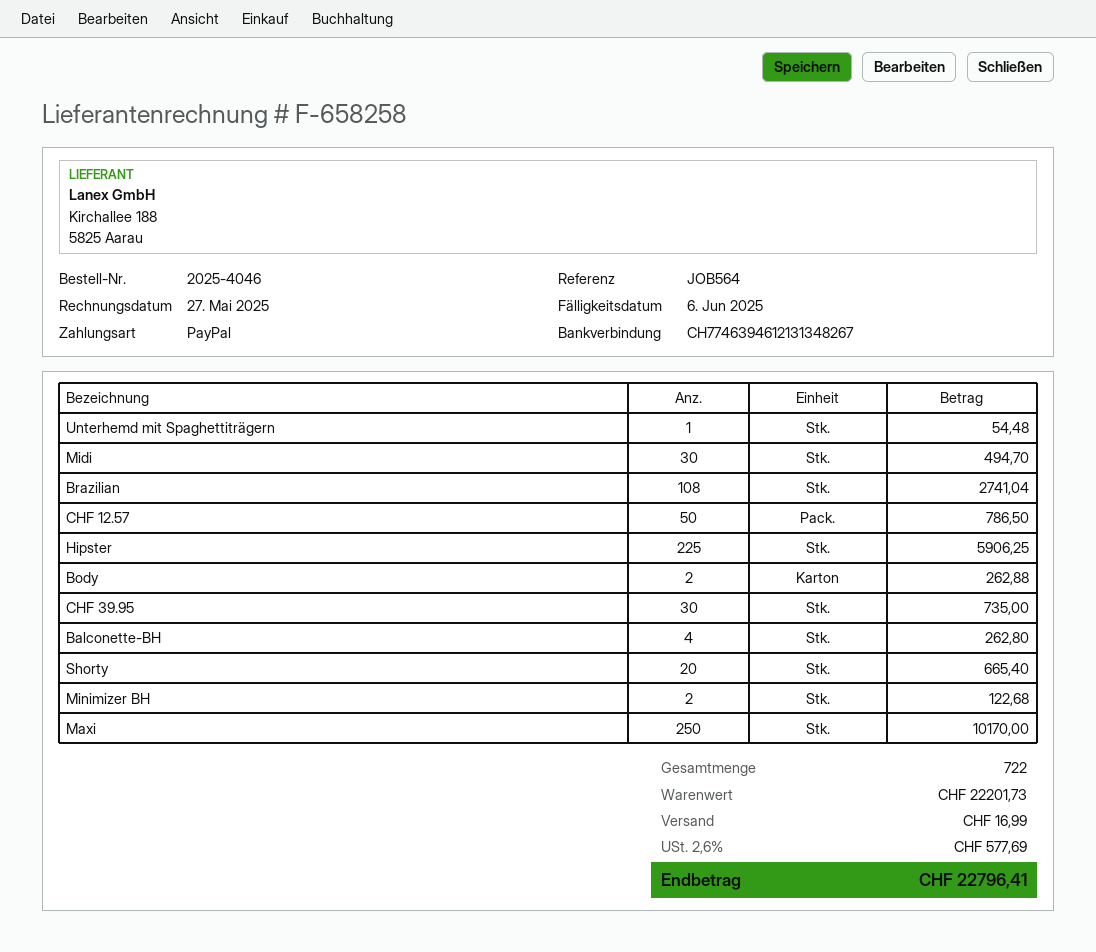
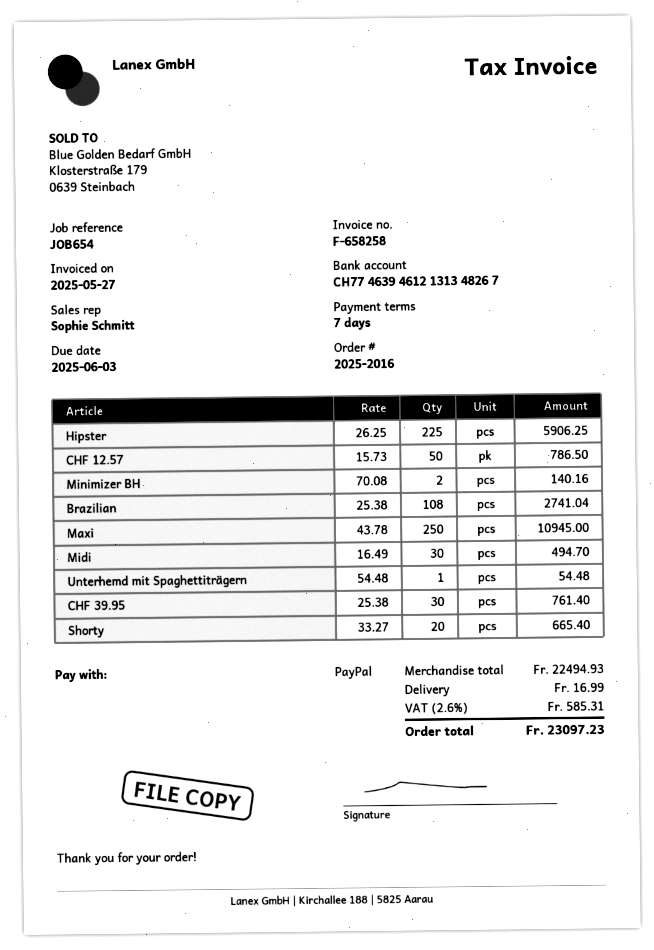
order number: 2025-4046 -> 2025-2016
due date: 2025-06-06 -> 2025-06-03
reference: JOB564 -> JOB654
Body: 2 for 262.88 -> none
CHF 39.95: 30 for 735.00 -> 30 for 761.40
Balconette-BH: 4 for 262.80 -> none
Minimizer BH: 2 for 122.68 -> 2 for 140.16
Maxi: 250 for 10170.00 -> 250 for 10945.00
subtotal: 22201.73 -> 22494.93
tax: 2.6% = 577.69 -> 2.6% = 585.31
total: 22796.41 -> 23097.23

